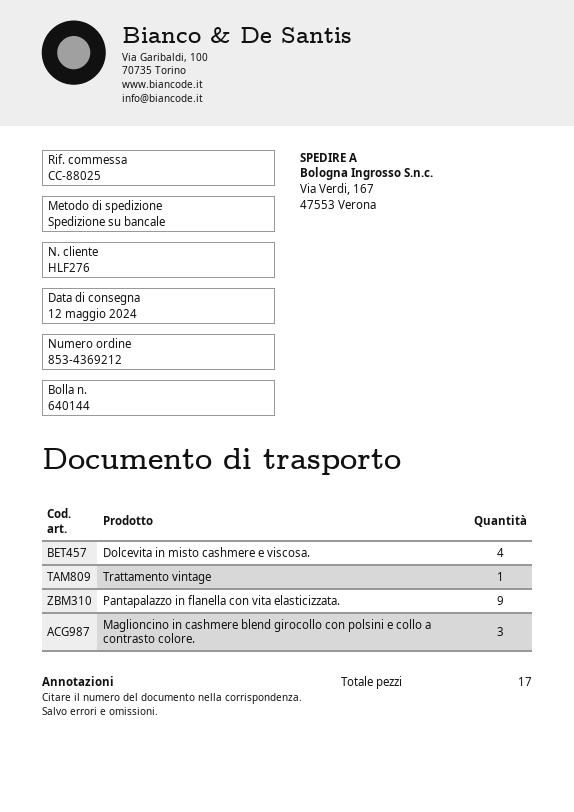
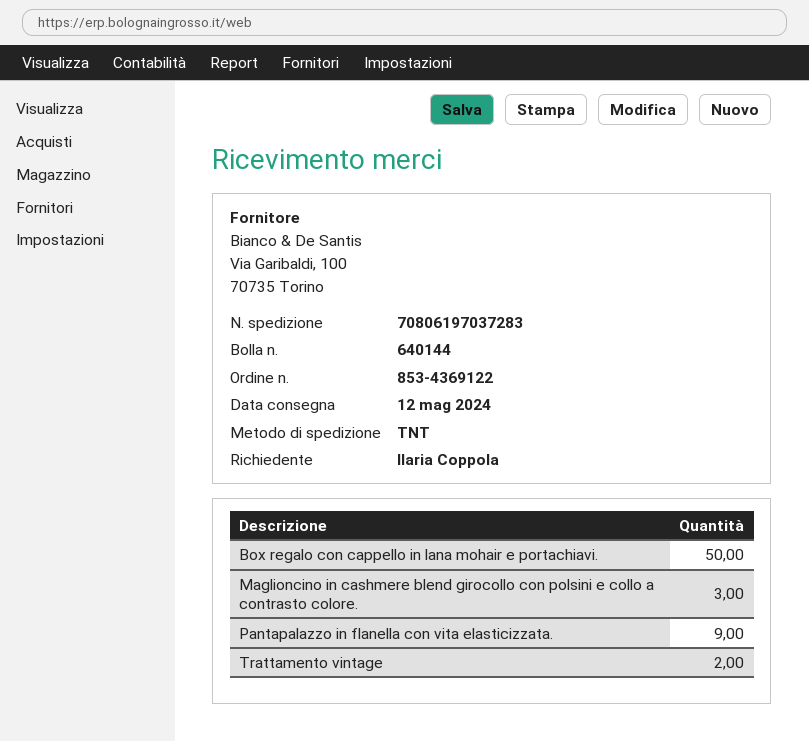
order number: 853-4369212 -> 853-4369122
shipping method: pallet freight -> TNT
Dolcevita in misto cashmere e viscosa.: 4 -> none
Trattamento vintage: 1 -> 2
Box regalo con cappello in lana mohair e portachiavi.: none -> 50

